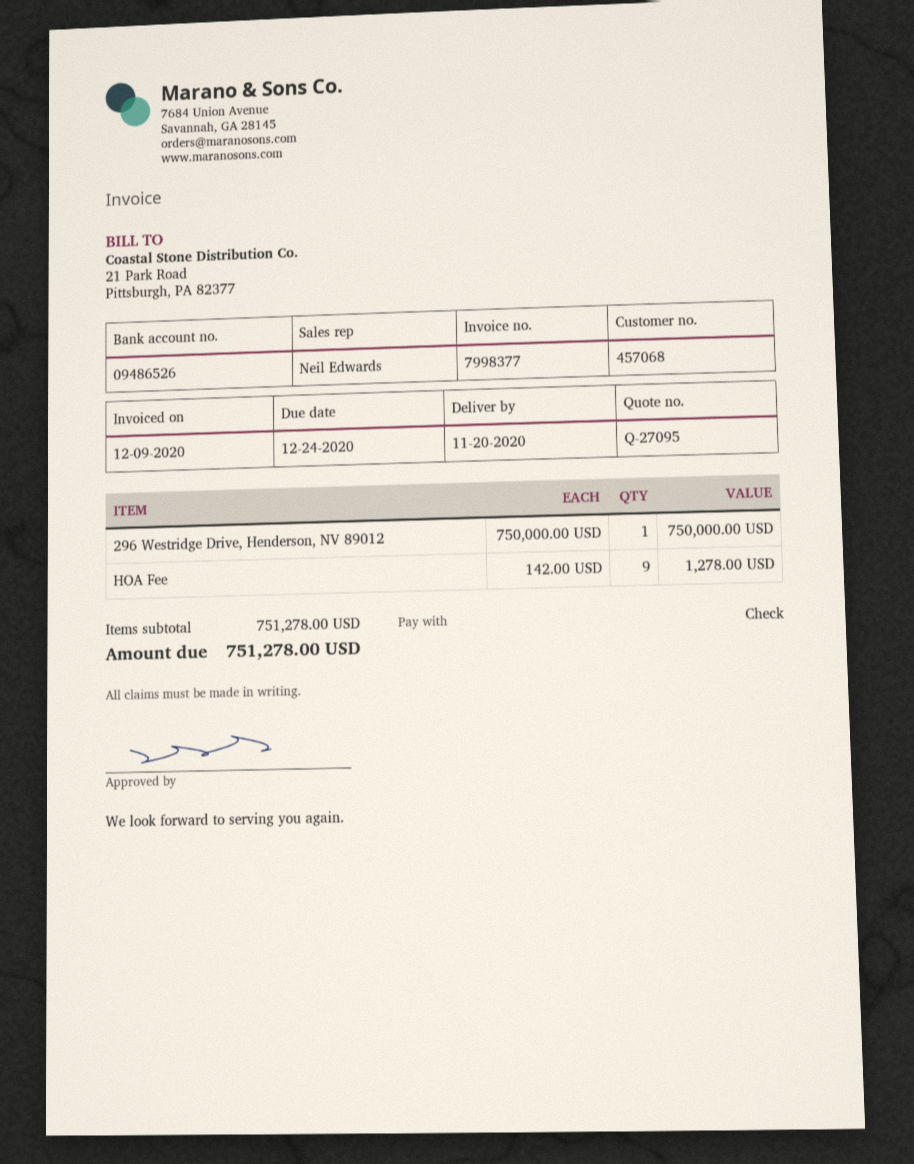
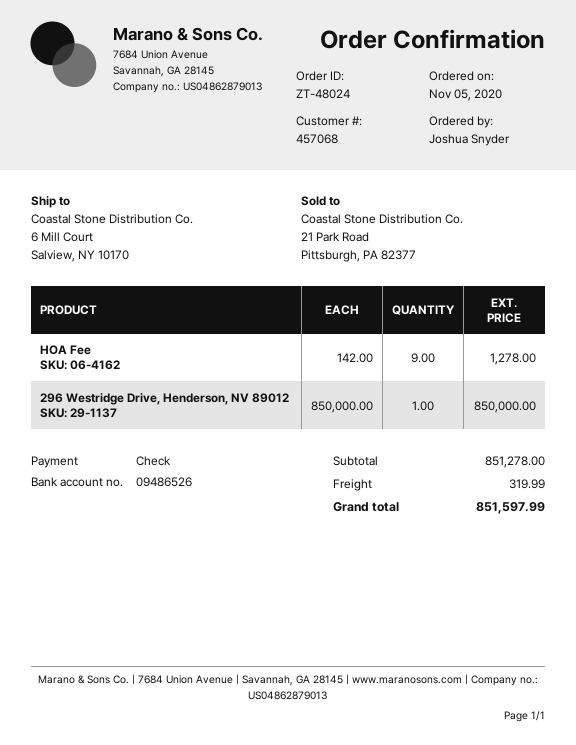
296 Westridge Drive, Henderson, NV 89012: 1 x 750000.00 = 750000.00 -> 1 x 850000.00 = 850000.00
subtotal: 751278.00 -> 851278.00
shipping: none -> 319.99
total: 751278.00 -> 851597.99

